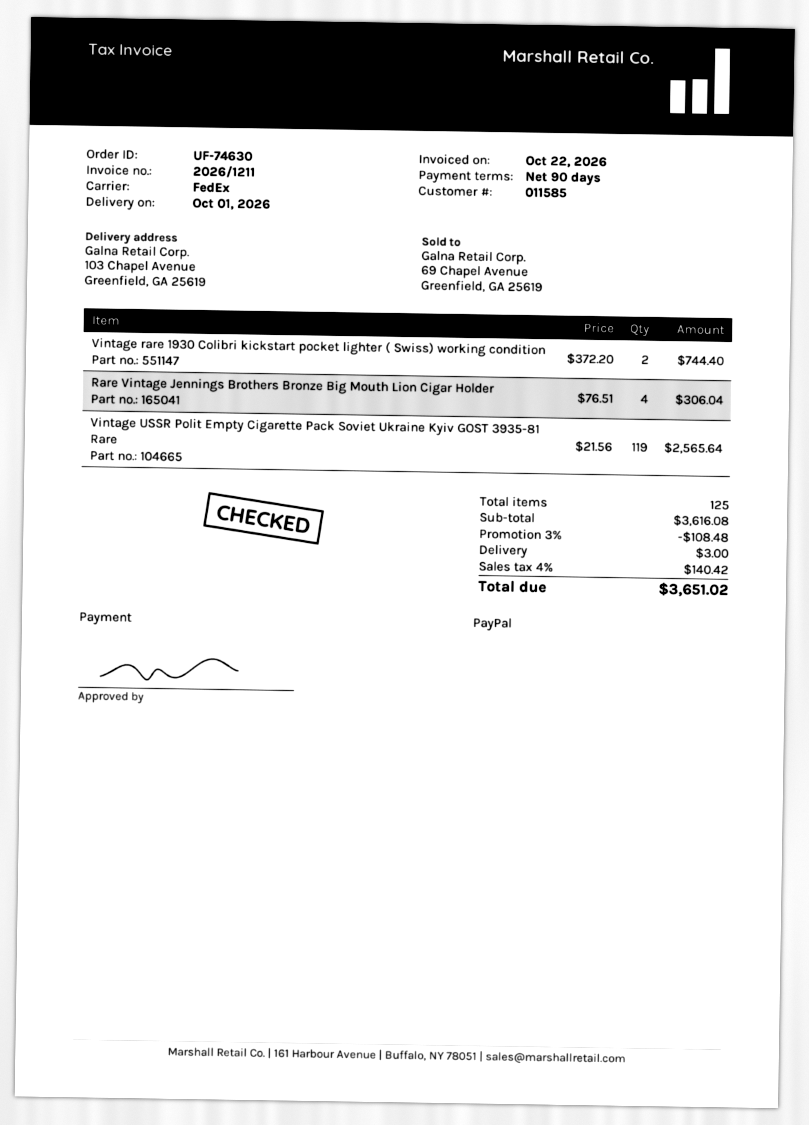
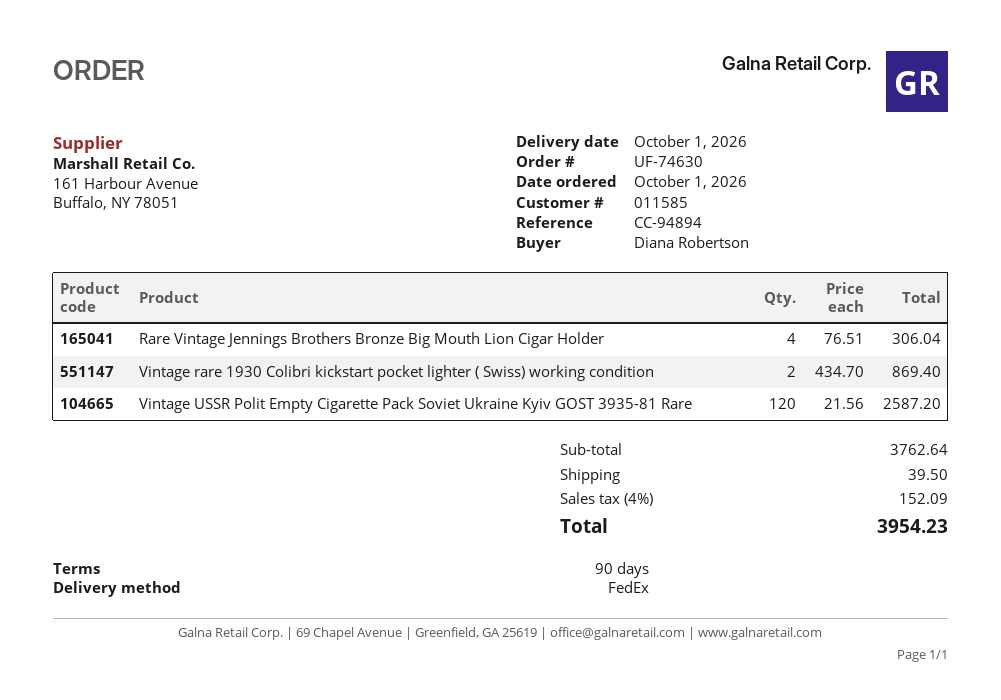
Vintage rare 1930 Colibri kickstart pocket lighter ( Swiss) working condition: 2 x 372.20 = 744.40 -> 2 x 434.70 = 869.40
Vintage USSR Polit Empty Cigarette Pack Soviet Ukraine Kyiv GOST 3935-81 Rare: 119 x 21.56 = 2565.64 -> 120 x 21.56 = 2587.20
subtotal: 3616.08 -> 3762.64
discount: 3% = 108.48 -> none
shipping: 3.00 -> 39.50
tax: 4% = 140.42 -> 4% = 152.09
total: 3651.02 -> 3954.23

